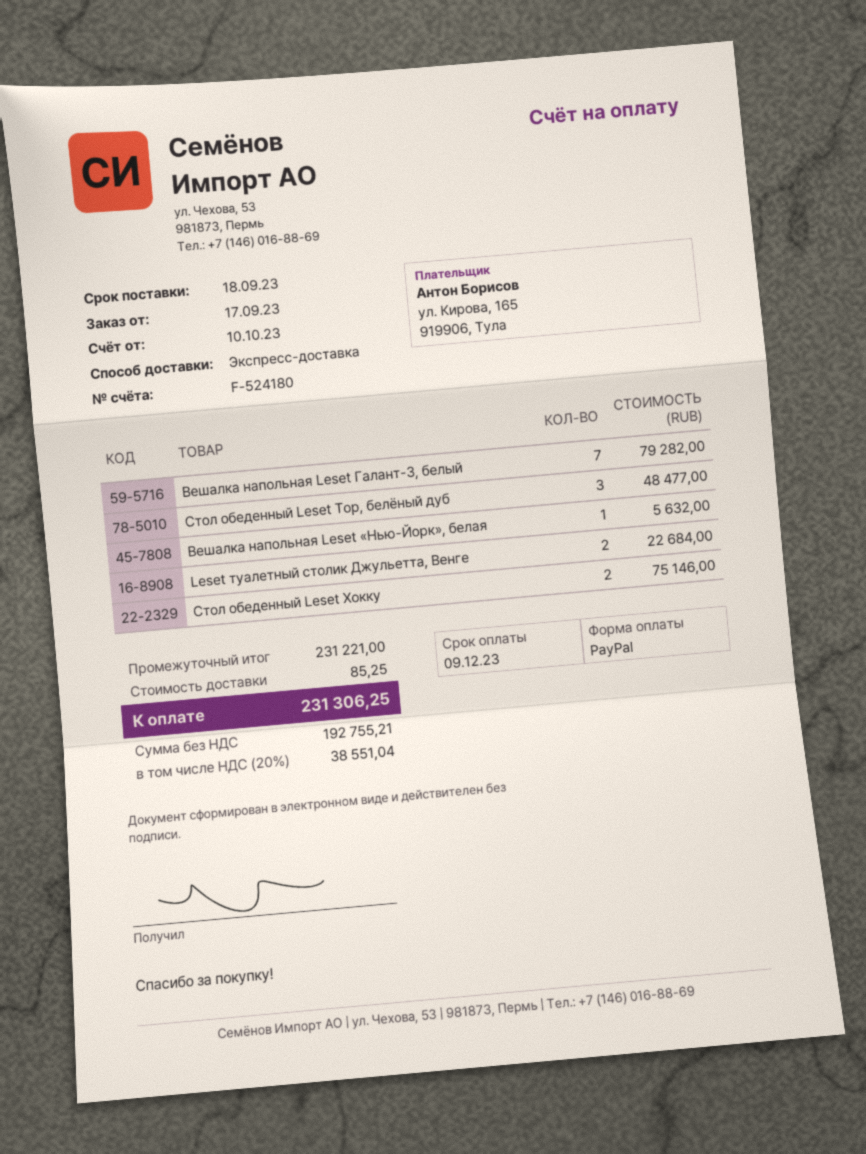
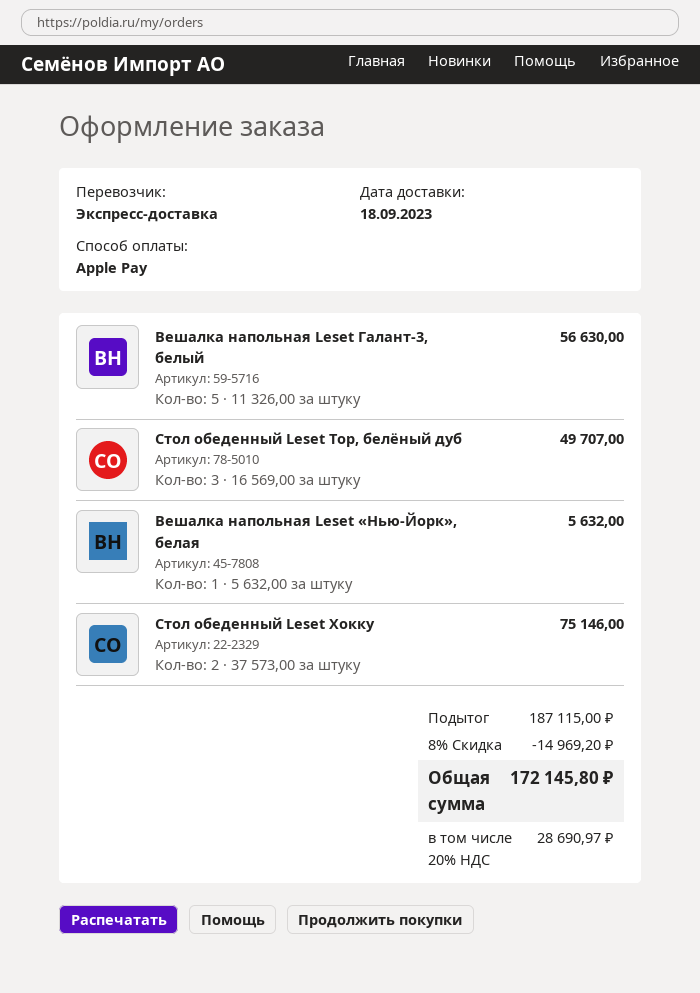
payment method: PayPal -> Apple Pay
Вешалка напольная Leset Галант-3, белый: 7 for 79282.00 -> 5 for 56630.00
Стол обеденный Leset Тор, белёный дуб: 3 for 48477.00 -> 3 for 49707.00
Leset туалетный столик Джульетта, Венге: 2 for 22684.00 -> none
subtotal: 231221.00 -> 187115.00
discount: none -> 8% = 14969.20
shipping: 85.25 -> none
tax: 20% = 38551.04 -> 20% = 28690.97
total: 231306.25 -> 172145.80

